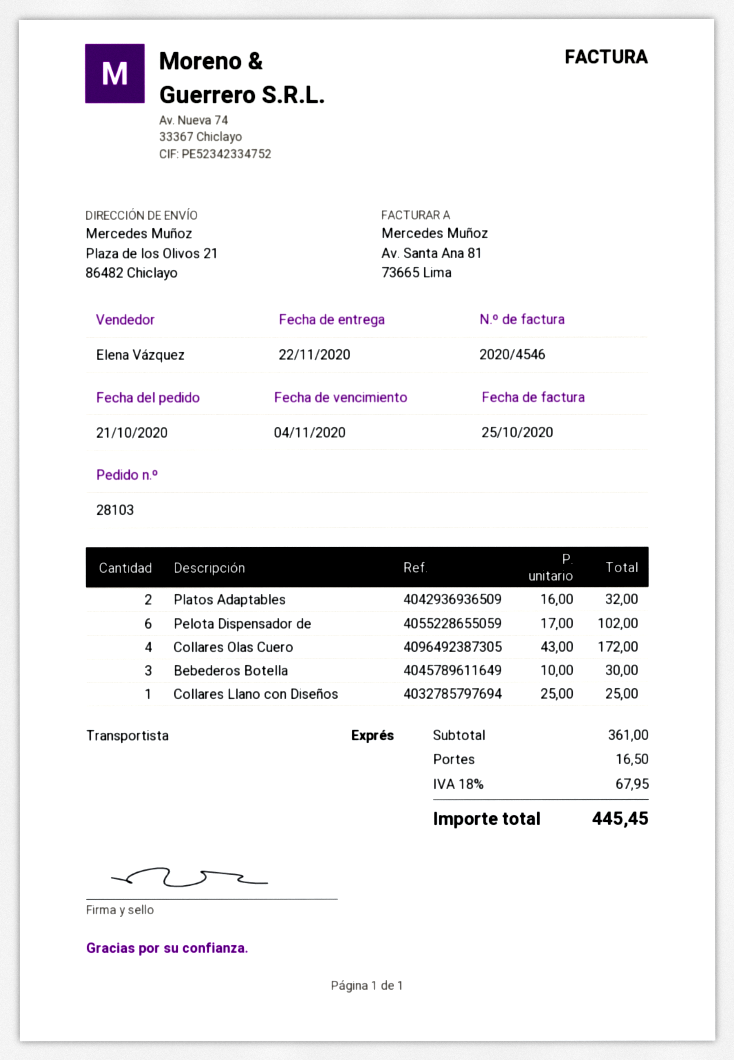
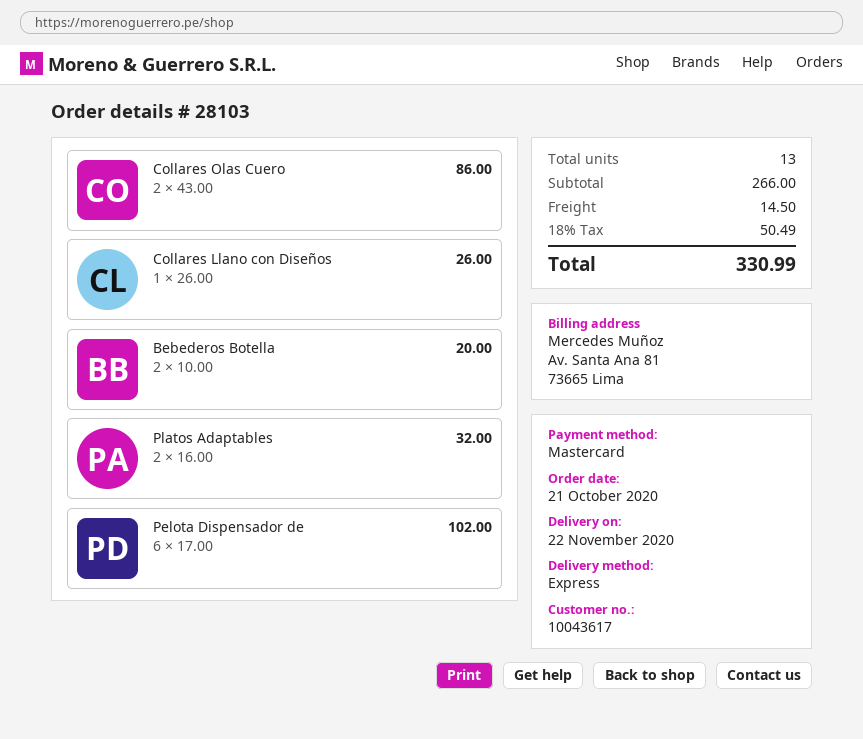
Collares Olas Cuero: 4 x 43.00 = 172.00 -> 2 x 43.00 = 86.00
Bebederos Botella: 3 x 10.00 = 30.00 -> 2 x 10.00 = 20.00
Collares Llano con Diseños: 1 x 25.00 = 25.00 -> 1 x 26.00 = 26.00
subtotal: 361.00 -> 266.00
shipping: 16.50 -> 14.50
tax: 18% = 67.95 -> 18% = 50.49
total: 445.45 -> 330.99

